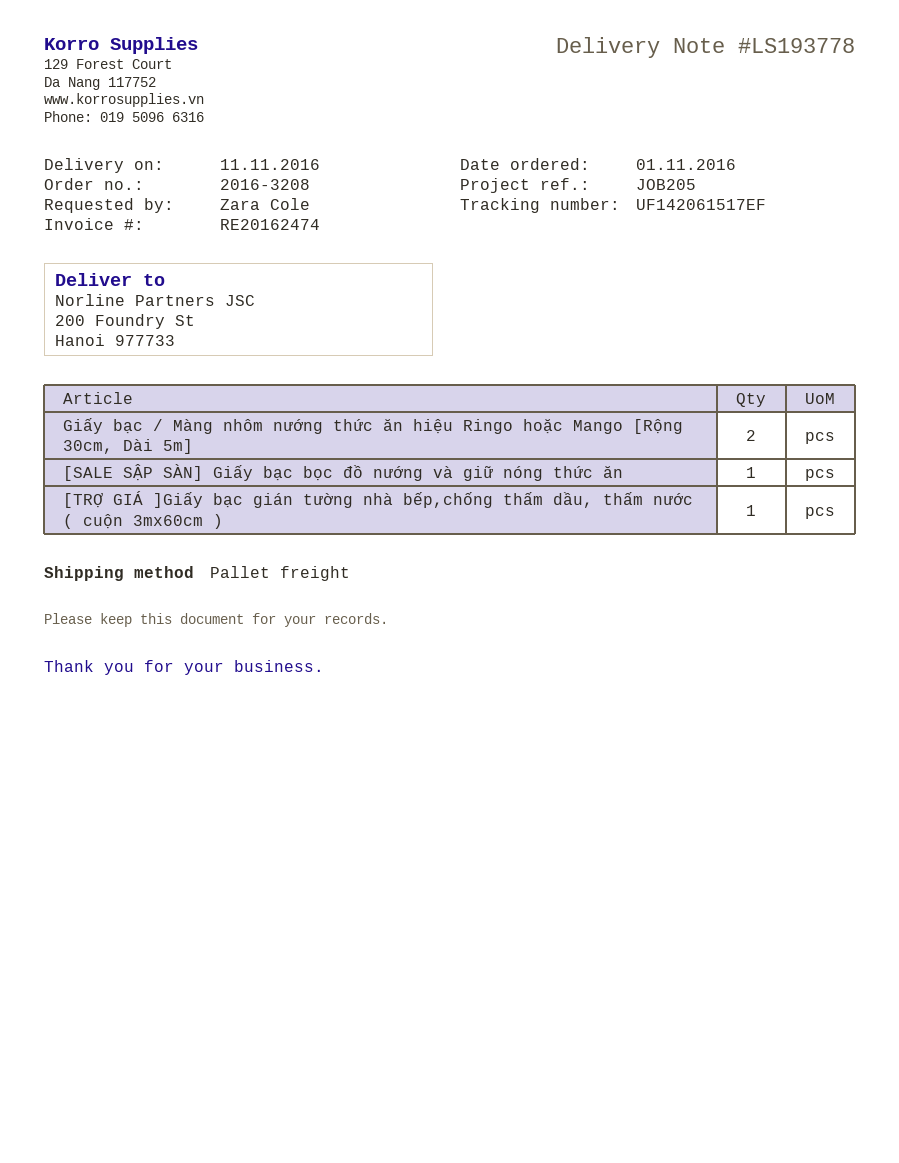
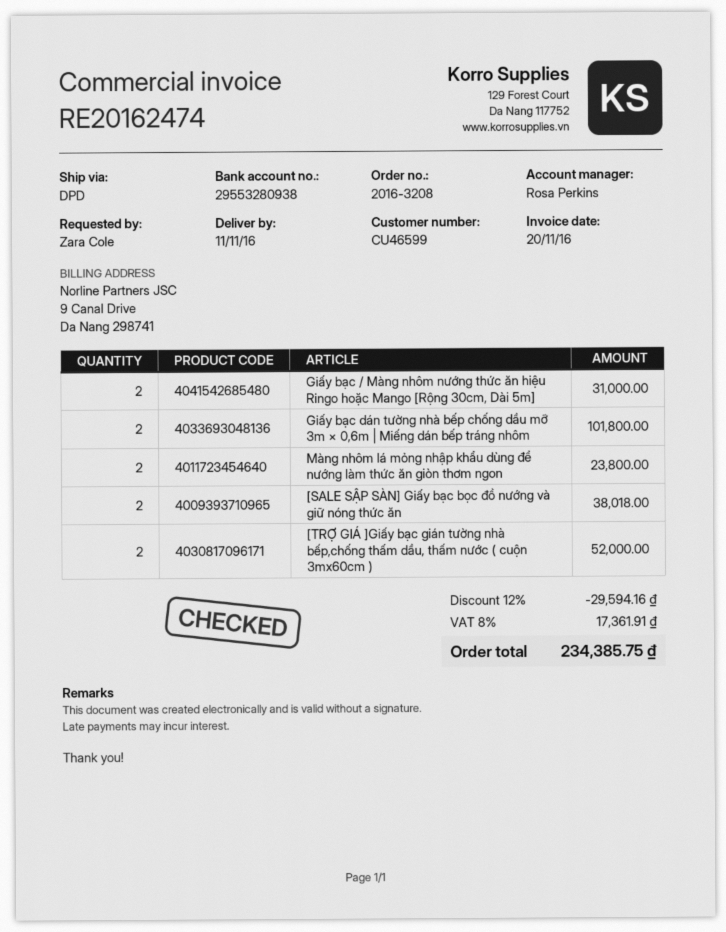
shipping method: pallet freight -> DPD
[SALE SẬP SÀN] Giấy bạc bọc đồ nướng và giữ nóng thức ăn: 1 -> 2
[TRỢ GIÁ ]Giấy bạc gián tường nhà bếp,chống thấm dầu, thấm nước ( cuộn 3mx60cm ): 1 -> 2
Giấy bạc dán tường nhà bếp chống dầu mỡ 3m × 0,6m | Miếng dán bếp tráng nhôm: none -> 2
Màng nhôm lá mỏng nhập khẩu dùng để nướng làm thức ăn giòn thơm ngon: none -> 2

